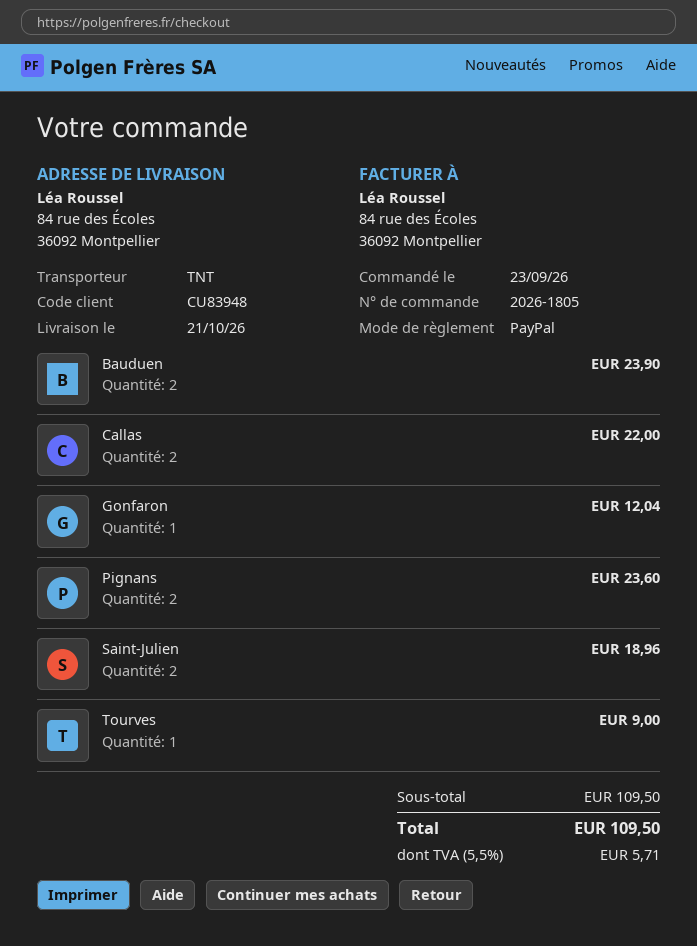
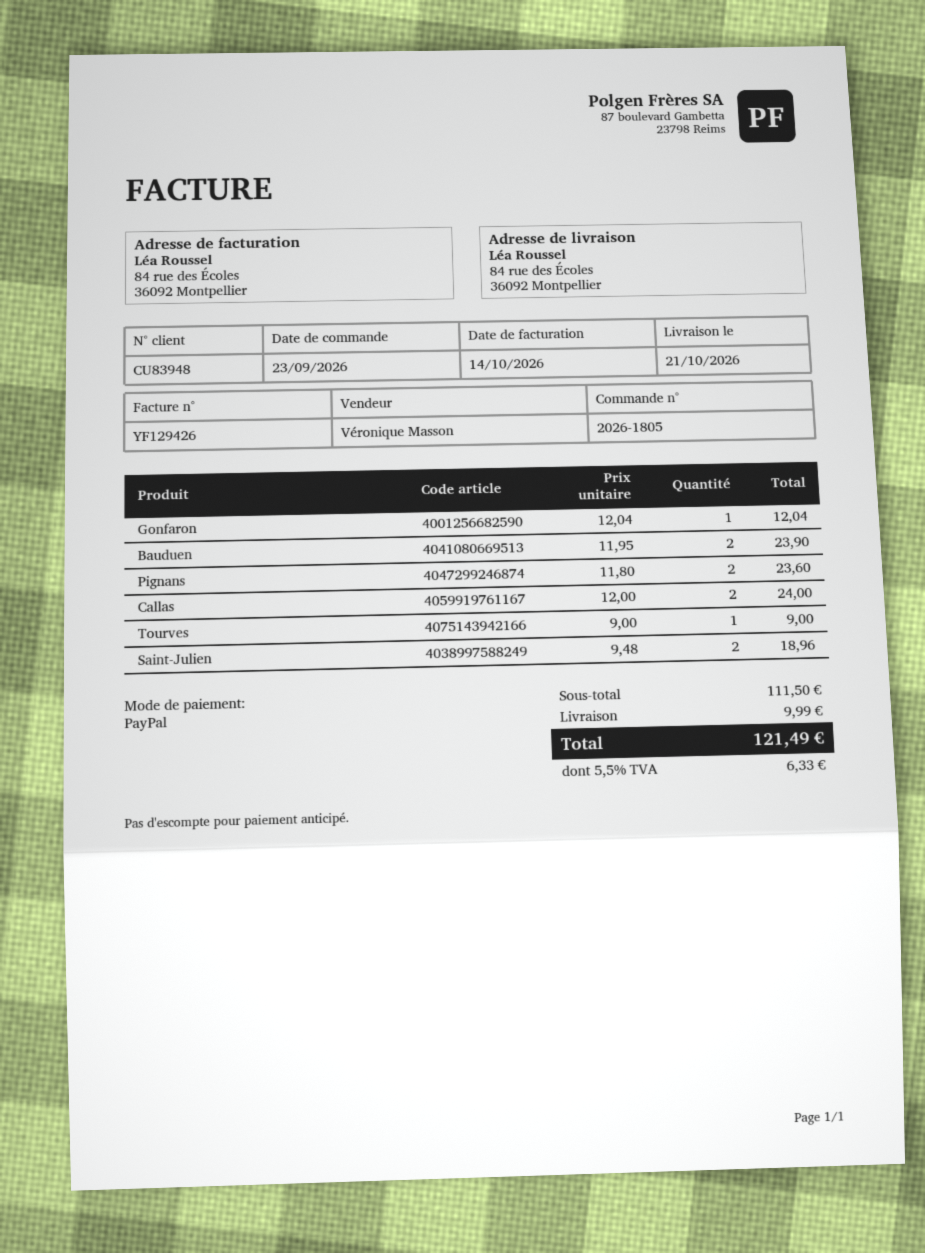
Callas: 2 for 22.00 -> 2 for 24.00
subtotal: 109.50 -> 111.50
shipping: none -> 9.99
tax: 5.5% = 5.71 -> 5.5% = 6.33
total: 109.50 -> 121.49

